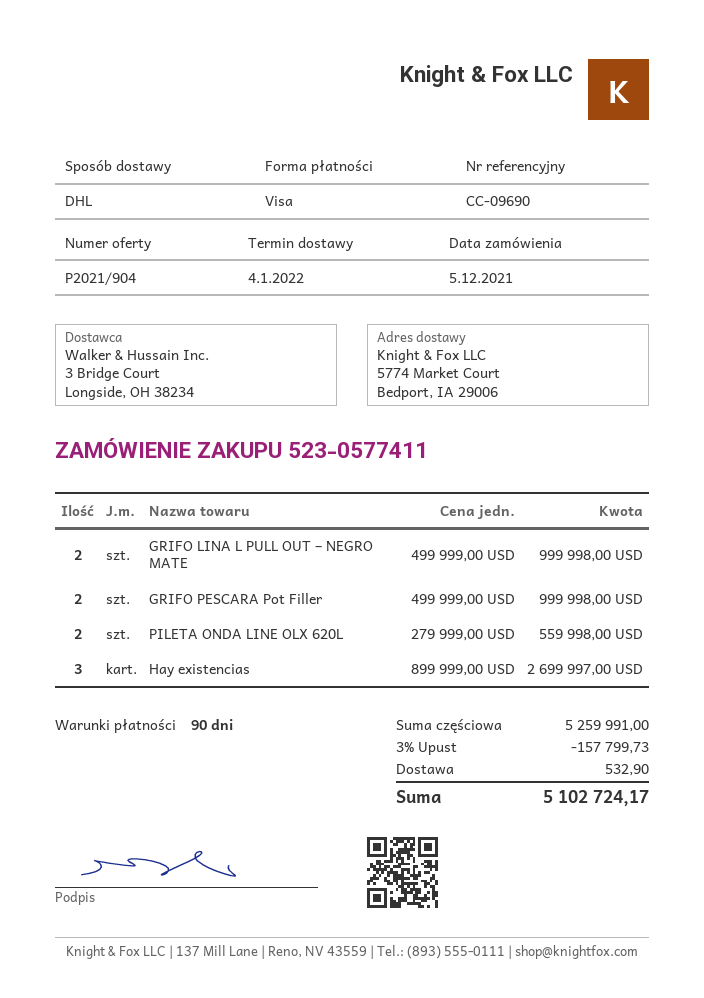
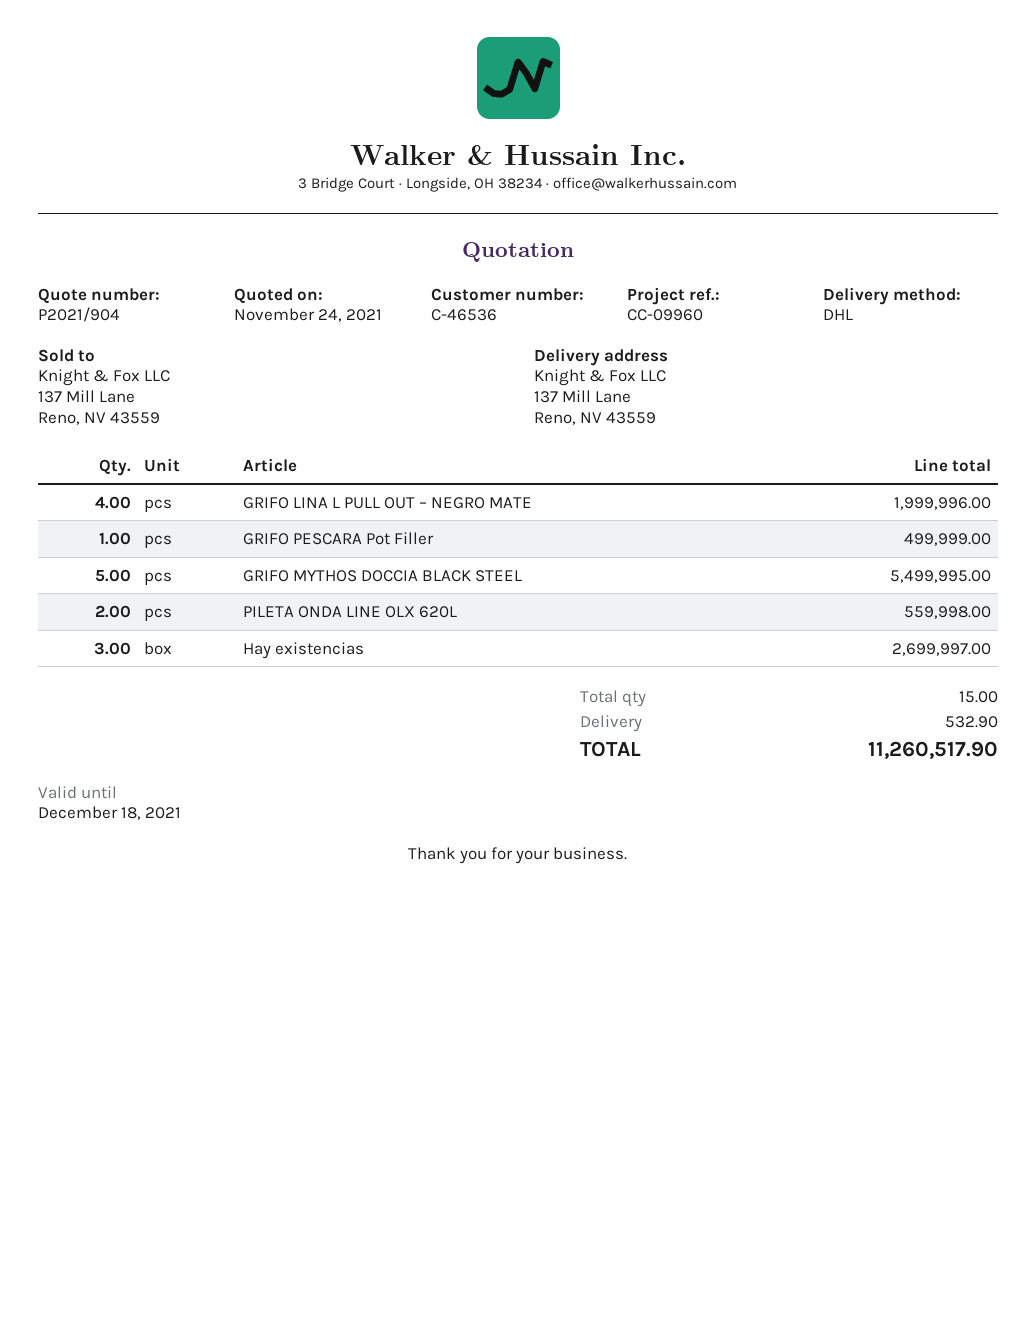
reference: CC-09690 -> CC-09960
ship to: 5774 Market Court, Bedport, IA 29006 -> 137 Mill Lane, Reno, NV 43559
GRIFO LINA L PULL OUT – NEGRO MATE: 2 for 999998.00 -> 4 for 1999996.00
GRIFO PESCARA Pot Filler: 2 for 999998.00 -> 1 for 499999.00
GRIFO MYTHOS DOCCIA BLACK STEEL: none -> 5 for 5499995.00
discount: 3% = 157799.73 -> none
total: 5102724.17 -> 11260517.90

